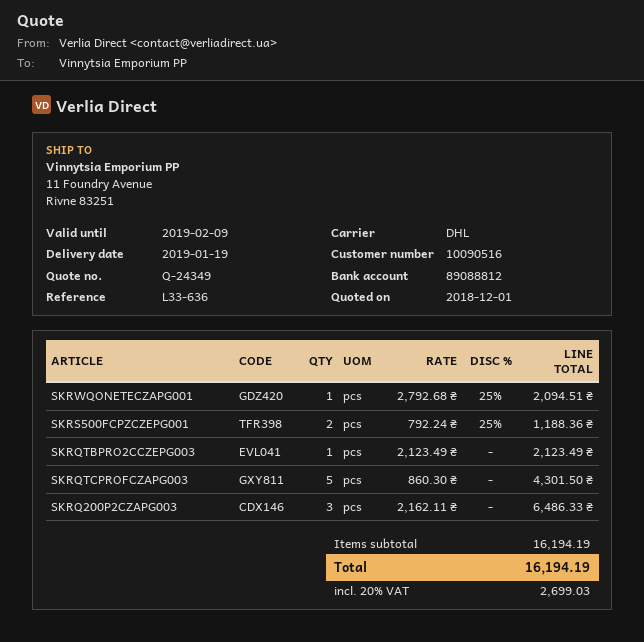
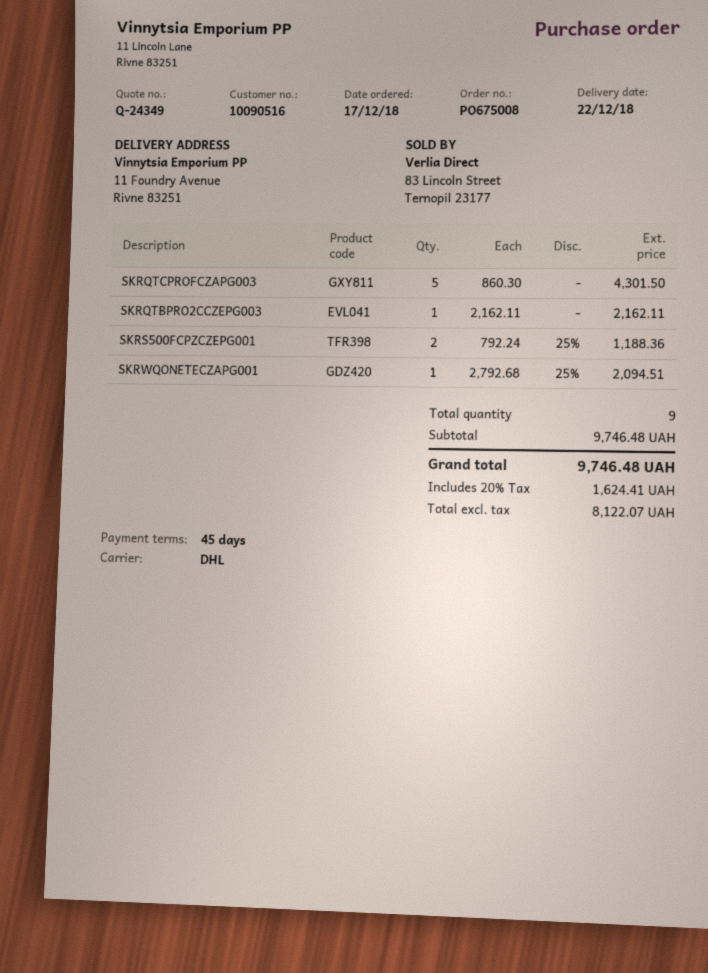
delivery date: 2019-01-19 -> 2018-12-22
SKRQTBPRO2CCZEPG003: 1 x 2123.49 = 2123.49 -> 1 x 2162.11 = 2162.11
SKRQ200P2CZAPG003: 3 x 2162.11 = 6486.33 -> none
subtotal: 16194.19 -> 9746.48
tax: 20% = 2699.03 -> 20% = 1624.41
total: 16194.19 -> 9746.48

